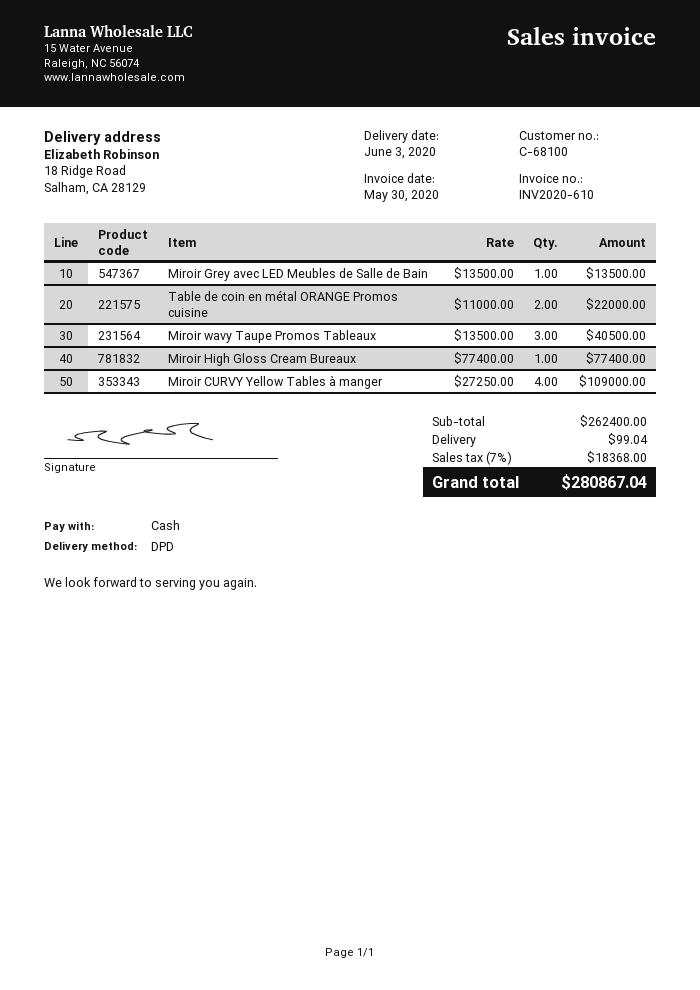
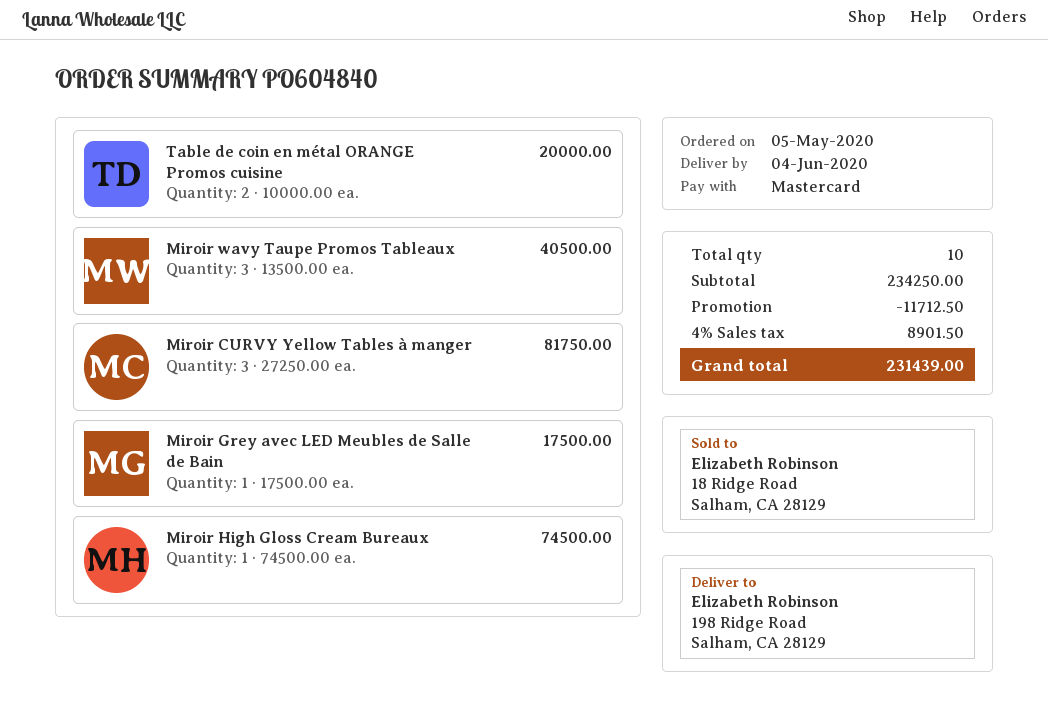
delivery date: 2020-06-03 -> 2020-06-04
payment method: cash -> Mastercard
ship to: 18 Ridge Road, Salham, CA 28129 -> 198 Ridge Road, Salham, CA 28129
Miroir Grey avec LED Meubles de Salle de Bain: 1 x 13500.00 = 13500.00 -> 1 x 17500.00 = 17500.00
Table de coin en métal ORANGE Promos cuisine: 2 x 11000.00 = 22000.00 -> 2 x 10000.00 = 20000.00
Miroir High Gloss Cream Bureaux: 1 x 77400.00 = 77400.00 -> 1 x 74500.00 = 74500.00
Miroir CURVY Yellow Tables à manger: 4 x 27250.00 = 109000.00 -> 3 x 27250.00 = 81750.00
subtotal: 262400.00 -> 234250.00
discount: none -> 11712.50
shipping: 99.04 -> none
tax: 7% = 18368.00 -> 4% = 8901.50
total: 280867.04 -> 231439.00

